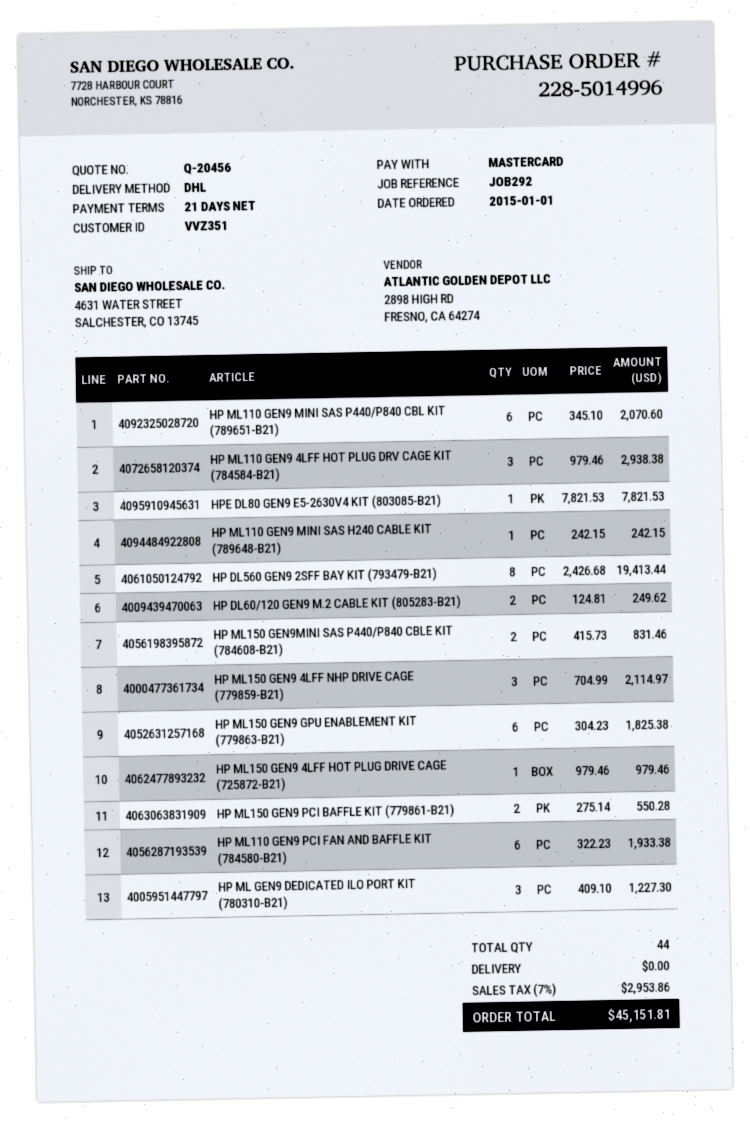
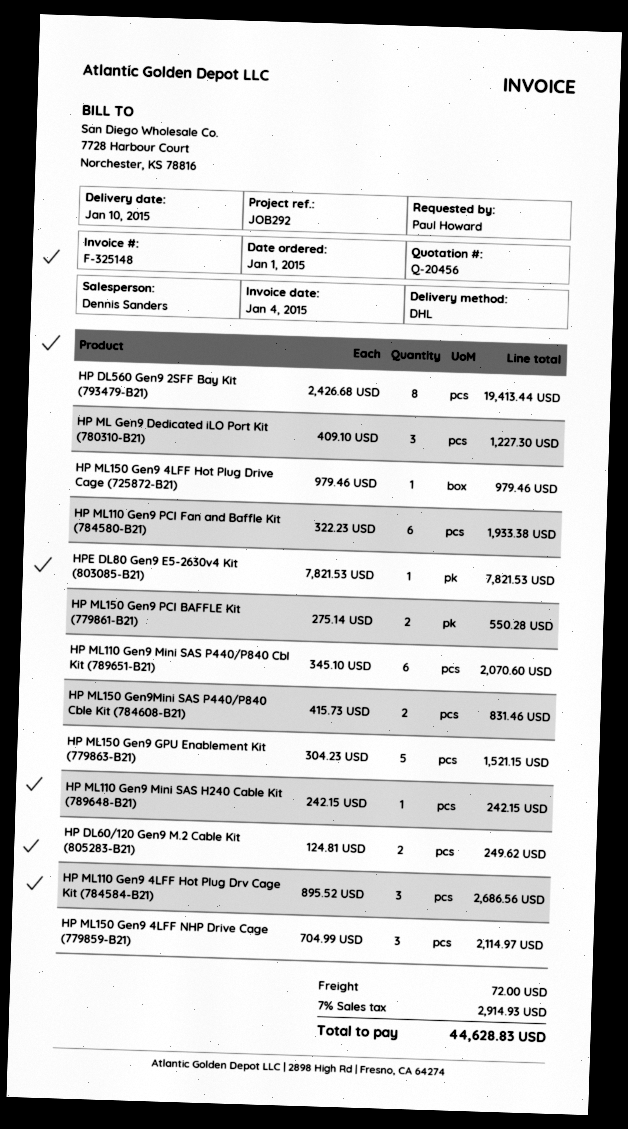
HP ML110 GEN9 4LFF HOT PLUG DRV CAGE KIT (784584-B21): 3 x 979.46 = 2938.38 -> 3 x 895.52 = 2686.56
HP ML150 GEN9 GPU ENABLEMENT KIT (779863-B21): 6 x 304.23 = 1825.38 -> 5 x 304.23 = 1521.15
shipping: 0.00 -> 72.00
tax: 7% = 2953.86 -> 7% = 2914.93
total: 45151.81 -> 44628.83

